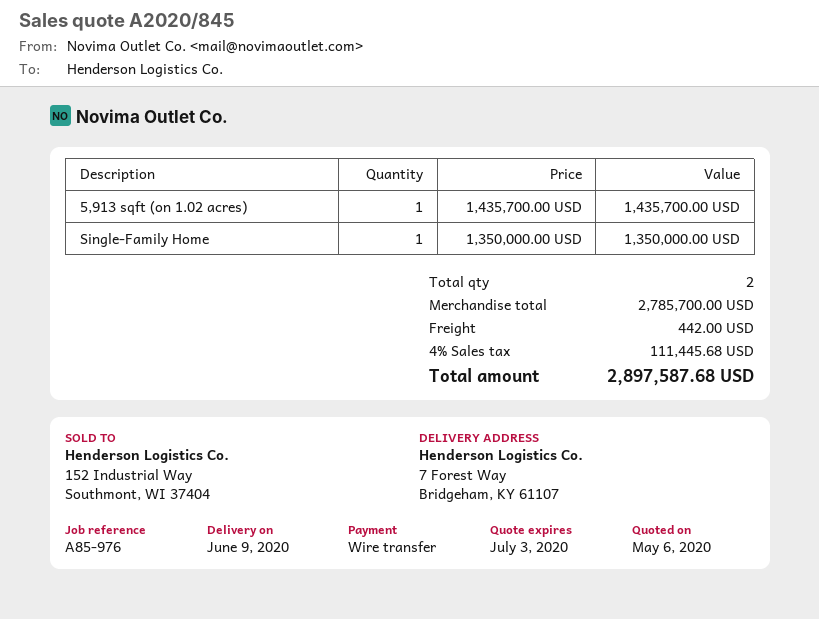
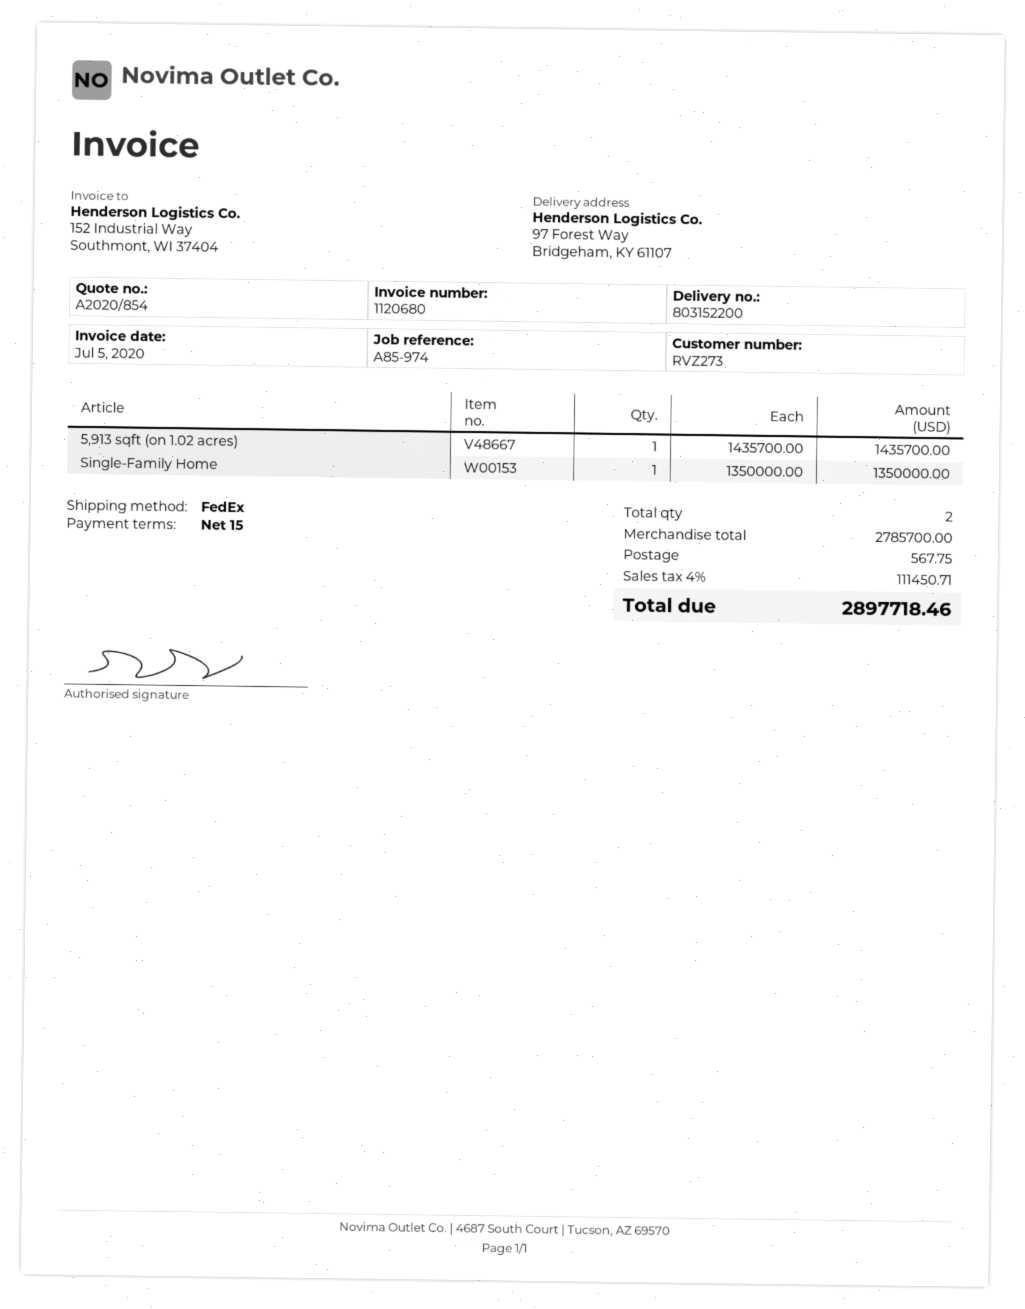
quote number: A2020/845 -> A2020/854
reference: A85-976 -> A85-974
ship to: 7 Forest Way, Bridgeham, KY 61107 -> 97 Forest Way, Bridgeham, KY 61107
shipping: 442.00 -> 567.75
tax: 4% = 111445.68 -> 4% = 111450.71
total: 2897587.68 -> 2897718.46

